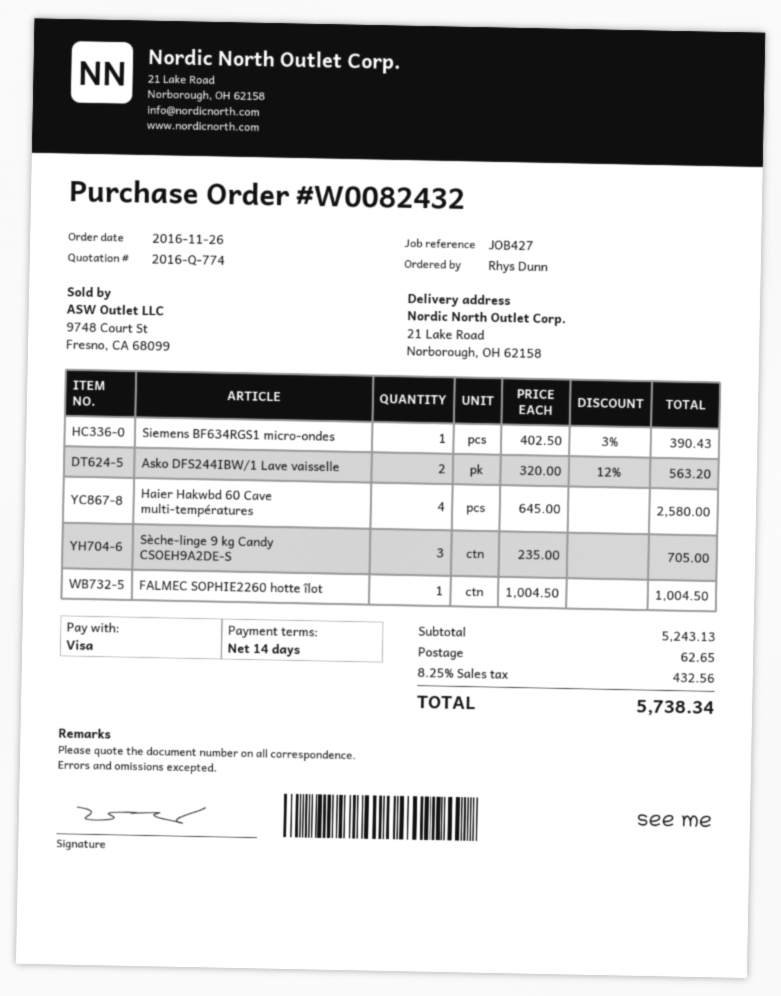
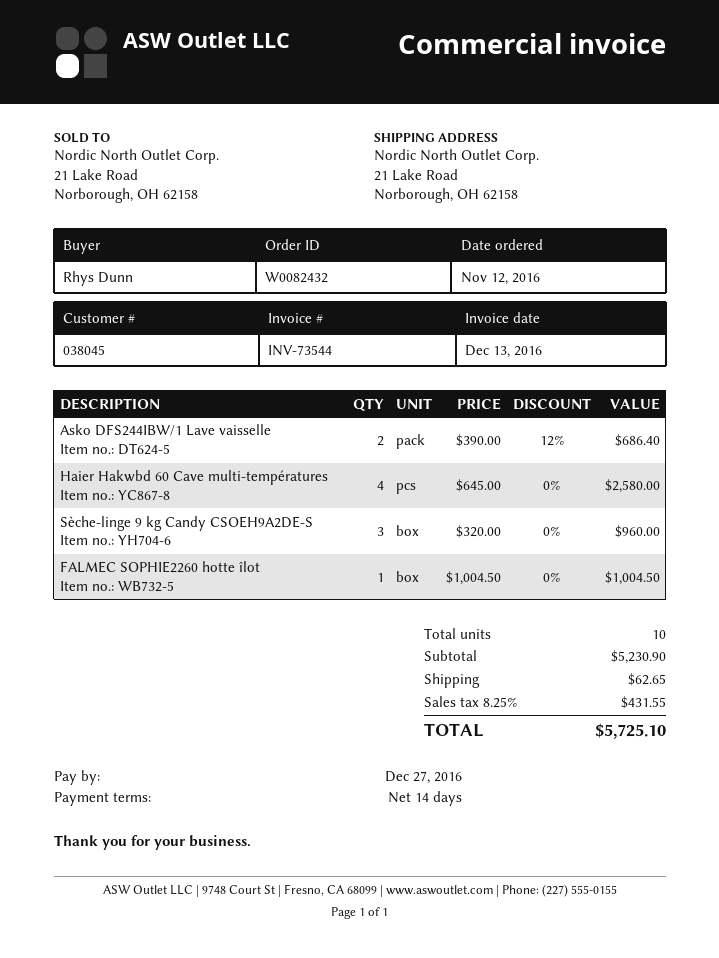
order date: 2016-11-26 -> 2016-11-12
Siemens BF634RGS1 micro-ondes: 1 x 402.50 - 3% = 390.43 -> none
Asko DFS244IBW/1 Lave vaisselle: 2 x 320.00 - 12% = 563.20 -> 2 x 390.00 - 12% = 686.40
Sèche-linge 9 kg Candy CSOEH9A2DE-S: 3 x 235.00 = 705.00 -> 3 x 320.00 = 960.00
subtotal: 5243.13 -> 5230.90
tax: 8.25% = 432.56 -> 8.25% = 431.55
total: 5738.34 -> 5725.10

